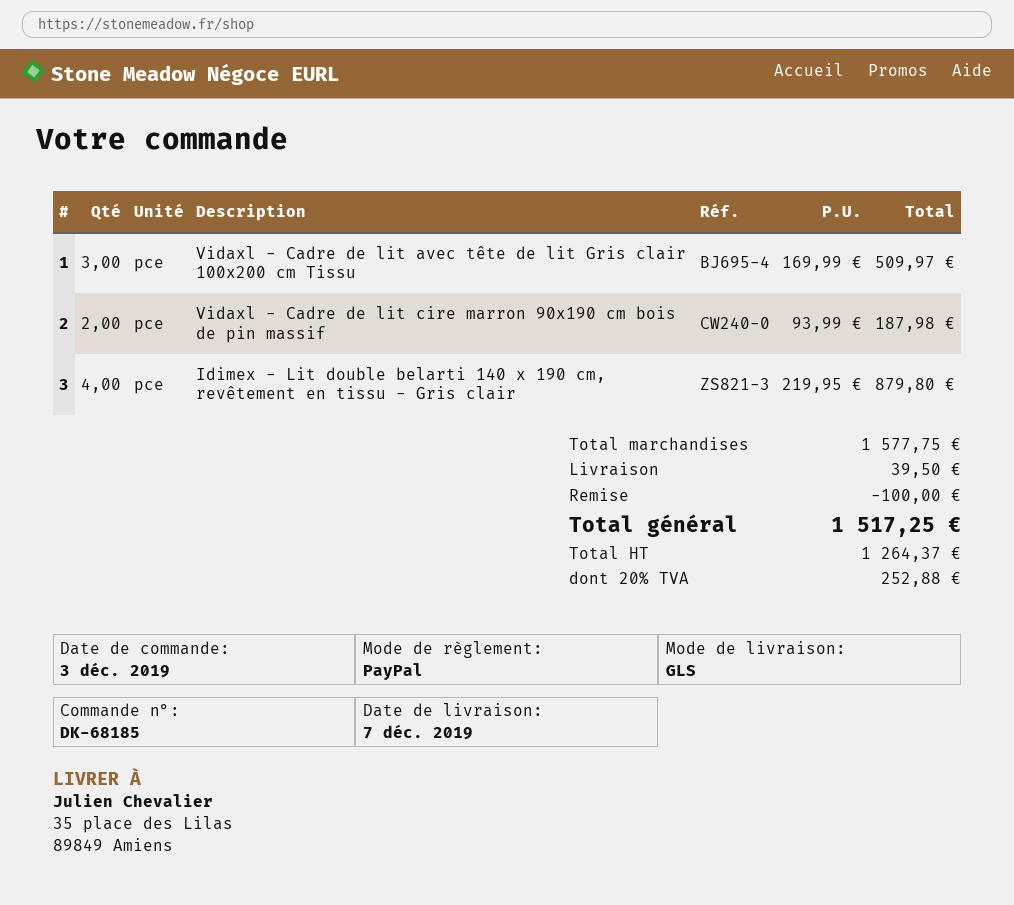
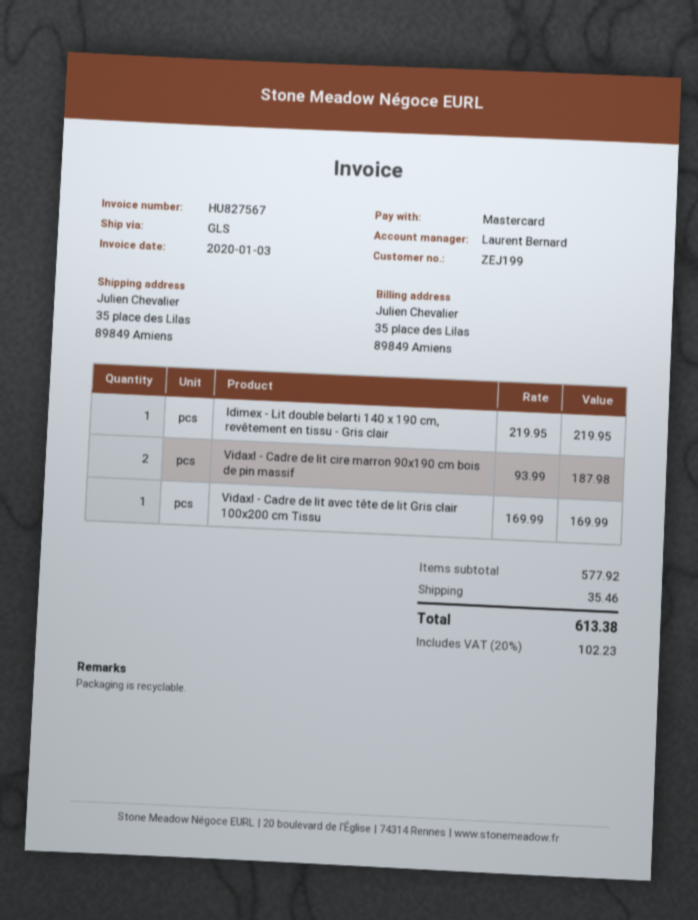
payment method: PayPal -> Mastercard
Vidaxl - Cadre de lit avec tête de lit Gris clair 100x200 cm Tissu: 3 x 169.99 = 509.97 -> 1 x 169.99 = 169.99
Idimex - Lit double belarti 140 x 190 cm, revêtement en tissu - Gris clair: 4 x 219.95 = 879.80 -> 1 x 219.95 = 219.95
subtotal: 1577.75 -> 577.92
discount: 100.00 -> none
shipping: 39.50 -> 35.46
tax: 20% = 252.88 -> 20% = 102.23
total: 1517.25 -> 613.38

